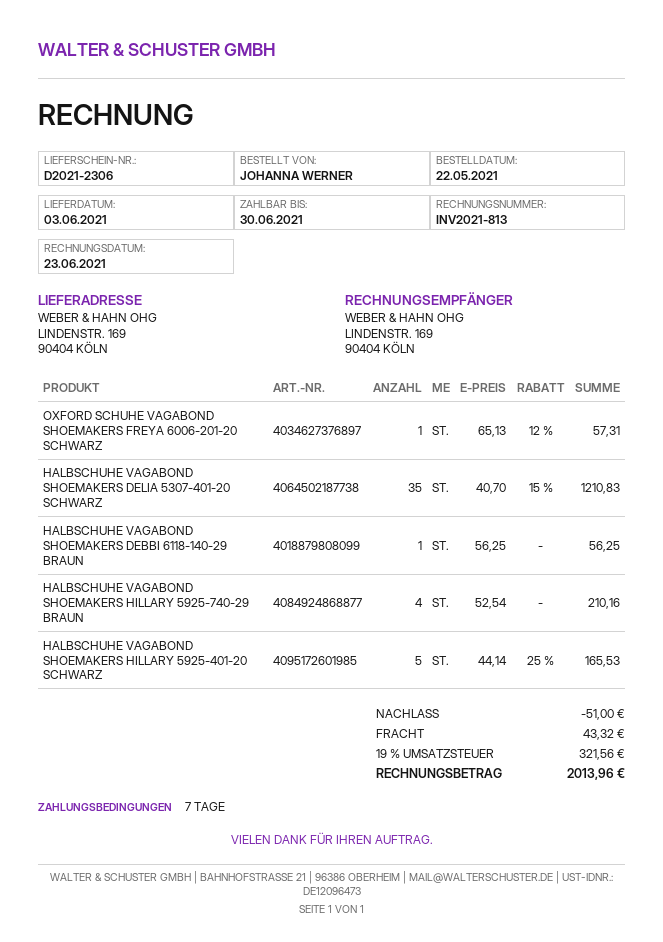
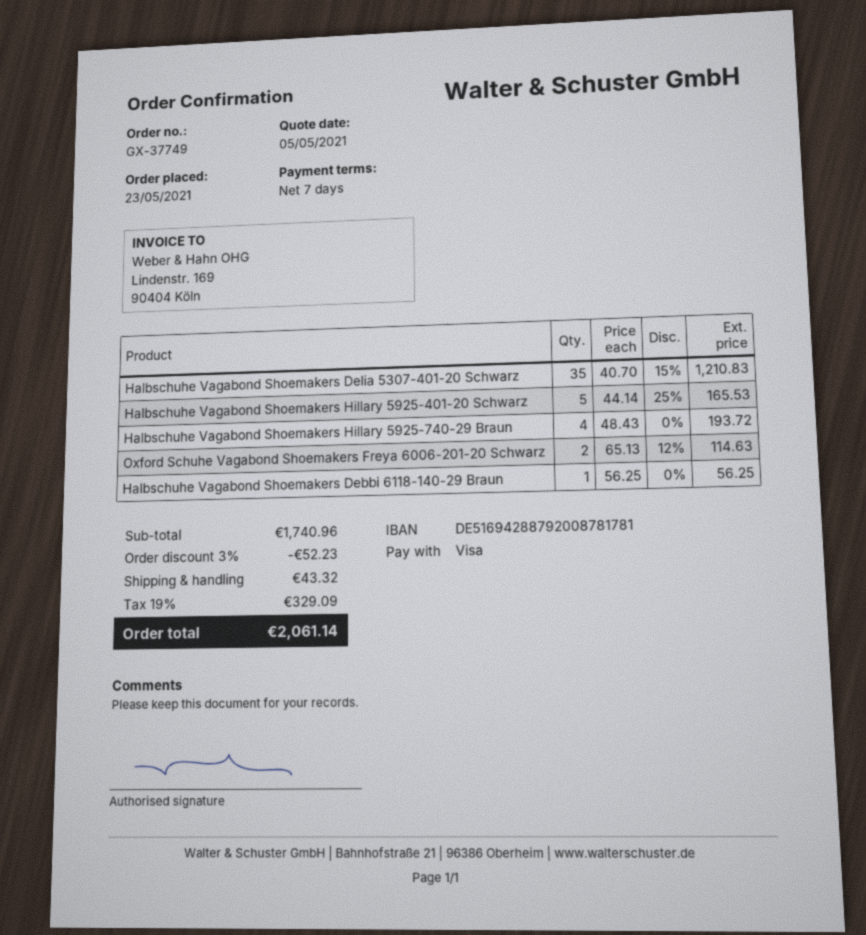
order date: 2021-05-22 -> 2021-05-23
OXFORD SCHUHE VAGABOND SHOEMAKERS FREYA 6006-201-20 SCHWARZ: 1 x 65.13 - 12% = 57.31 -> 2 x 65.13 - 12% = 114.63
HALBSCHUHE VAGABOND SHOEMAKERS HILLARY 5925-740-29 BRAUN: 4 x 52.54 = 210.16 -> 4 x 48.43 = 193.72
discount: 51.00 -> 52.23
tax: 19% = 321.56 -> 19% = 329.09
total: 2013.96 -> 2061.14

